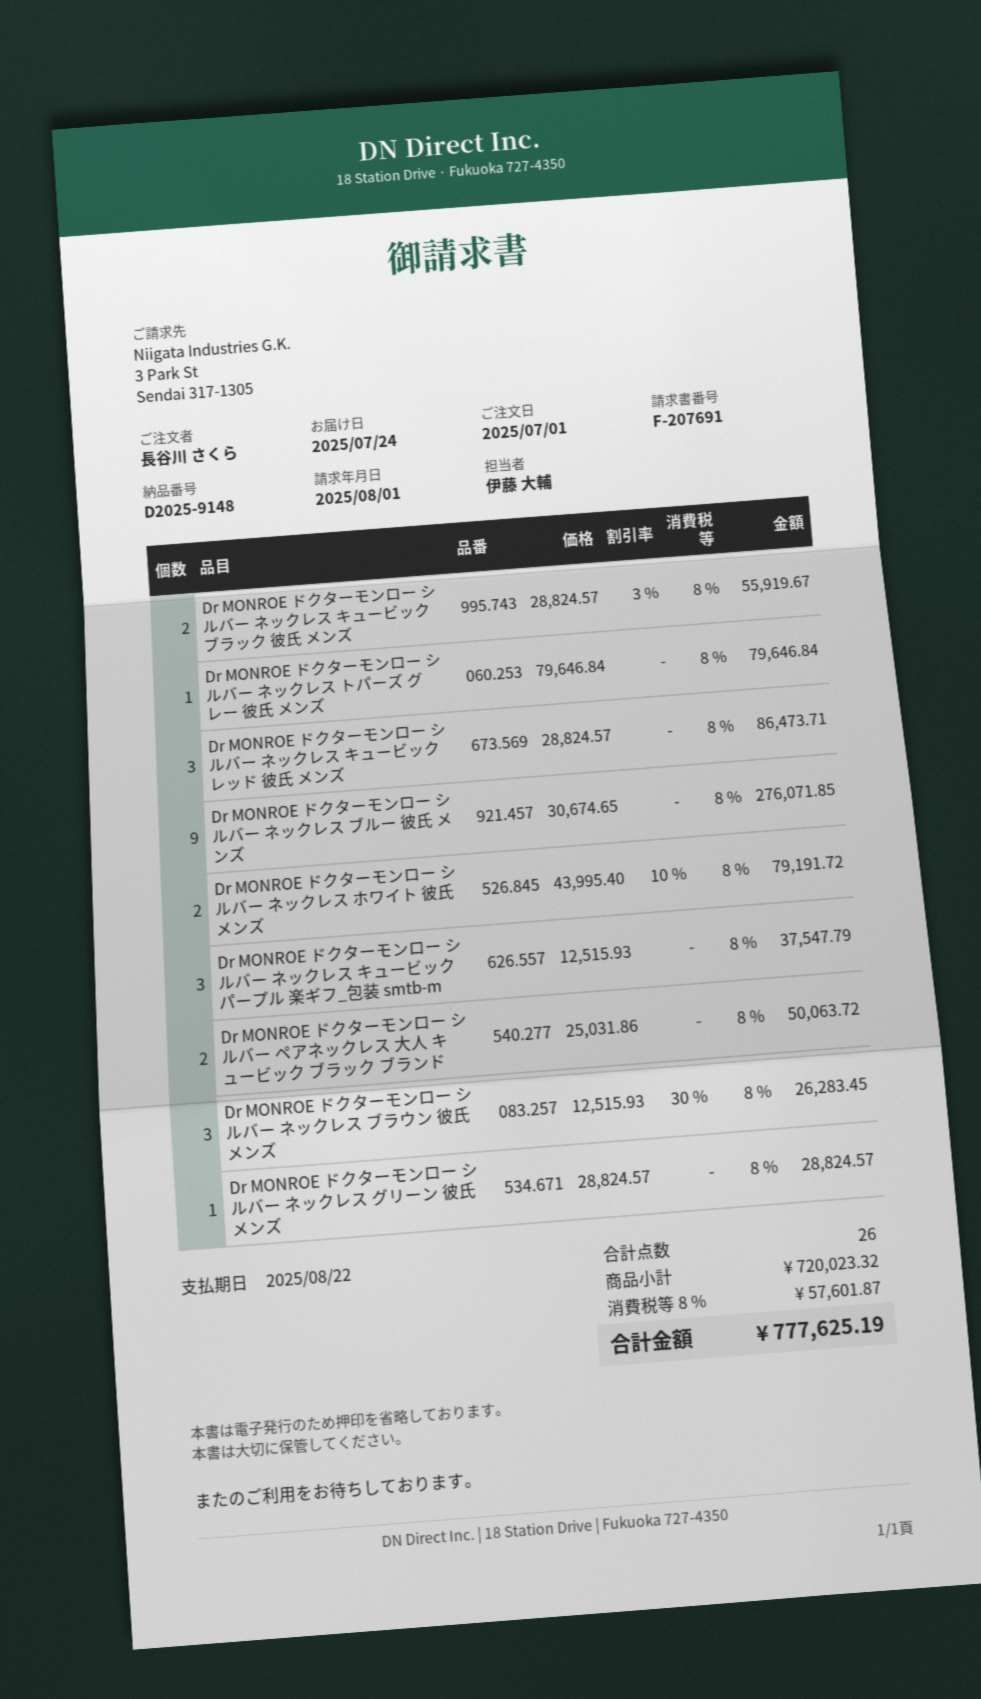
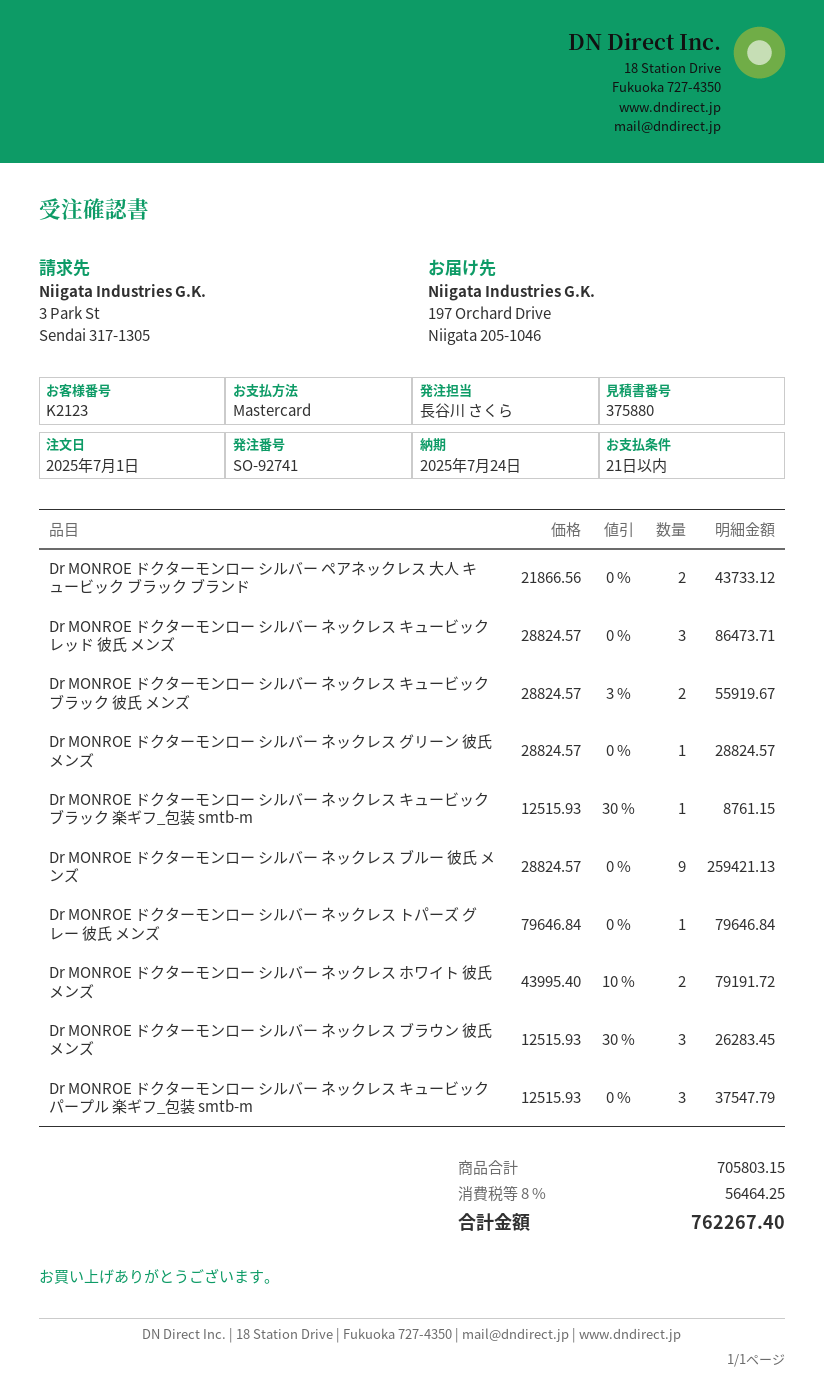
Dr MONROE ドクターモンロー シルバー ネックレス ブルー 彼氏 メンズ: 9 x 30674.65 = 276071.85 -> 9 x 28824.57 = 259421.13
Dr MONROE ドクターモンロー シルバー ペアネックレス 大人 キュービック ブラック ブランド: 2 x 25031.86 = 50063.72 -> 2 x 21866.56 = 43733.12
Dr MONROE ドクターモンロー シルバー ネックレス キュービック ブラック 楽ギフ_包装 smtb-m: none -> 1 x 12515.93 - 30% = 8761.15
subtotal: 720023.32 -> 705803.15
tax: 8% = 57601.87 -> 8% = 56464.25
total: 777625.19 -> 762267.40

